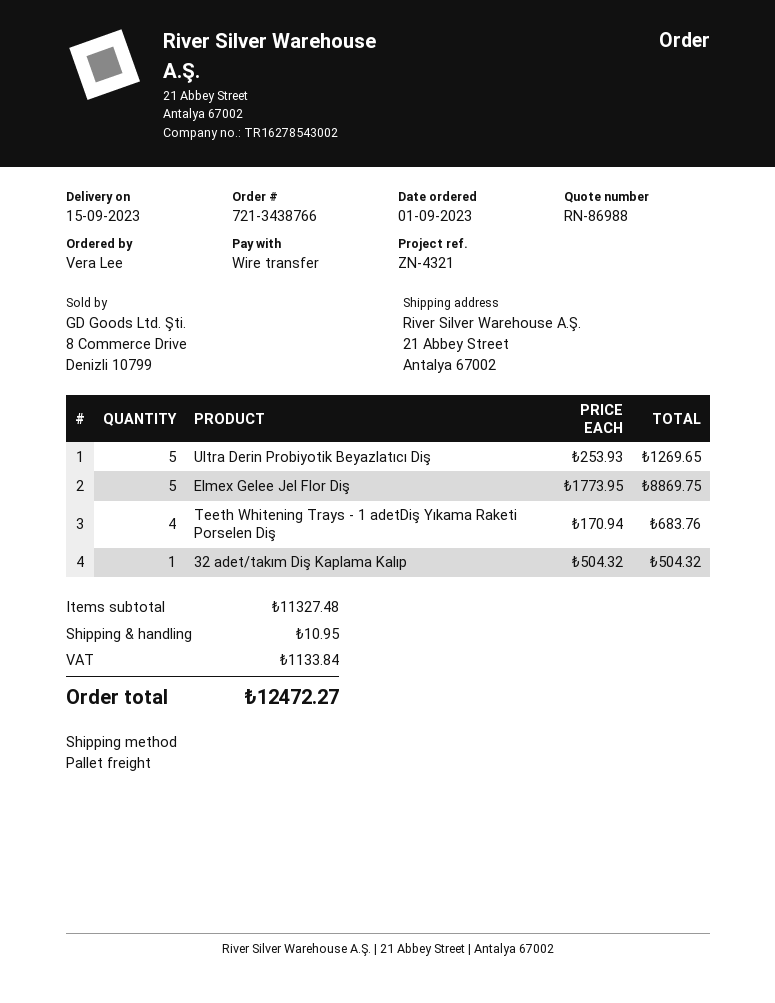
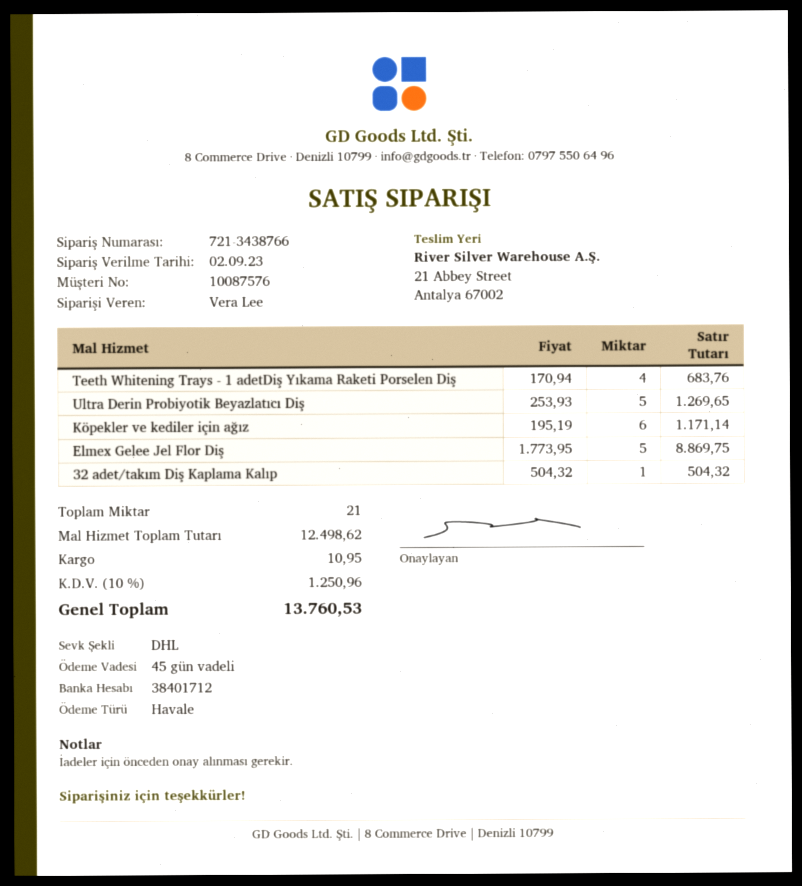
order date: 2023-09-01 -> 2023-09-02
shipping method: pallet freight -> DHL
Köpekler ve kediler için ağız: none -> 6 x 195.19 = 1171.14
subtotal: 11327.48 -> 12498.62
tax: 1133.84 -> 1250.96
total: 12472.27 -> 13760.53

